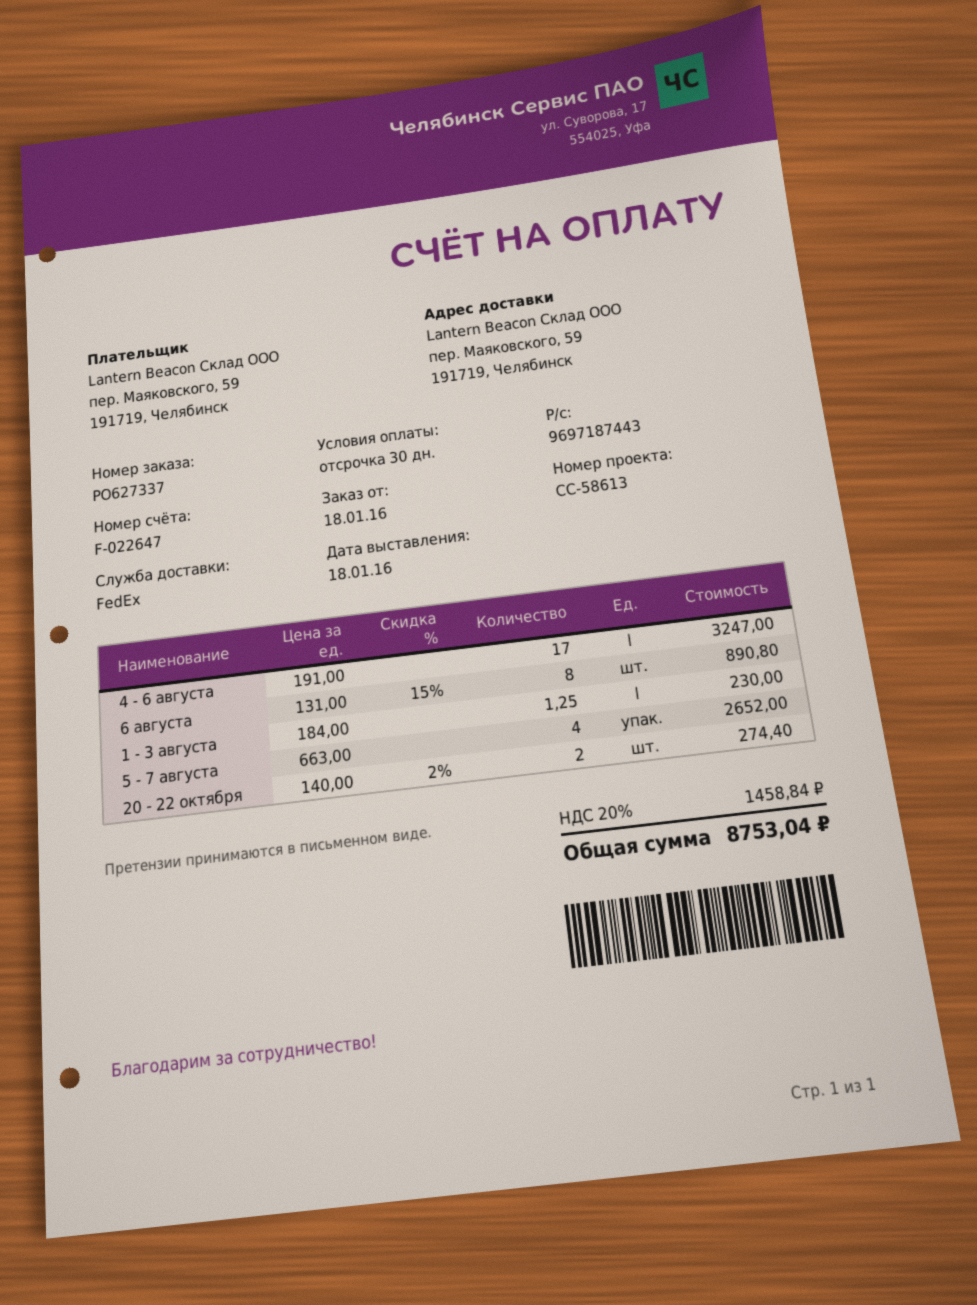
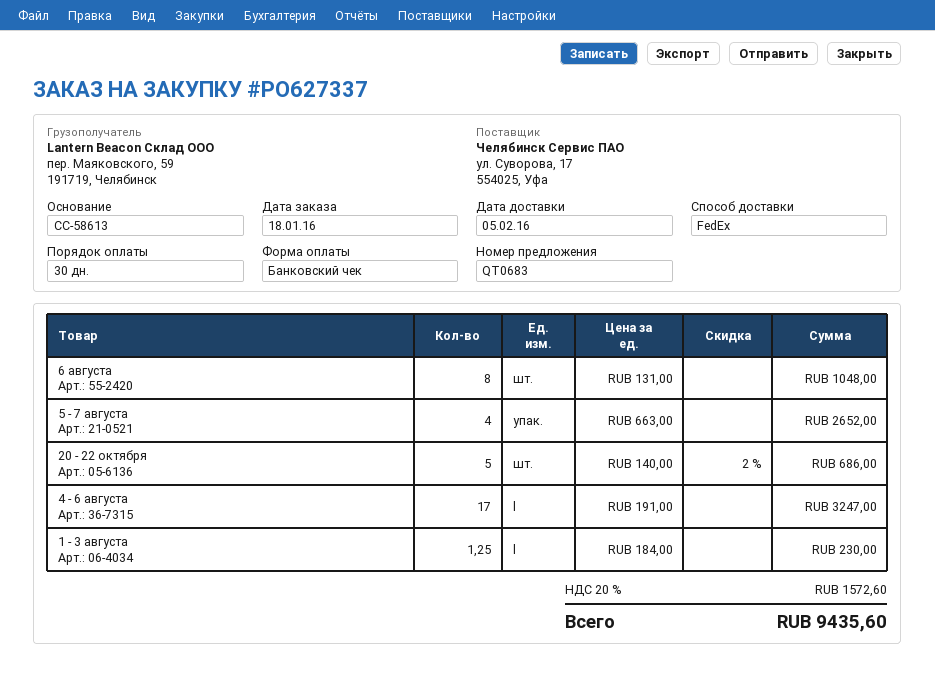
6 августа: 8 x 131.00 - 15% = 890.80 -> 8 x 131.00 = 1048.00
20 - 22 октября: 2 x 140.00 - 2% = 274.40 -> 5 x 140.00 - 2% = 686.00
tax: 20% = 1458.84 -> 20% = 1572.60
total: 8753.04 -> 9435.60

